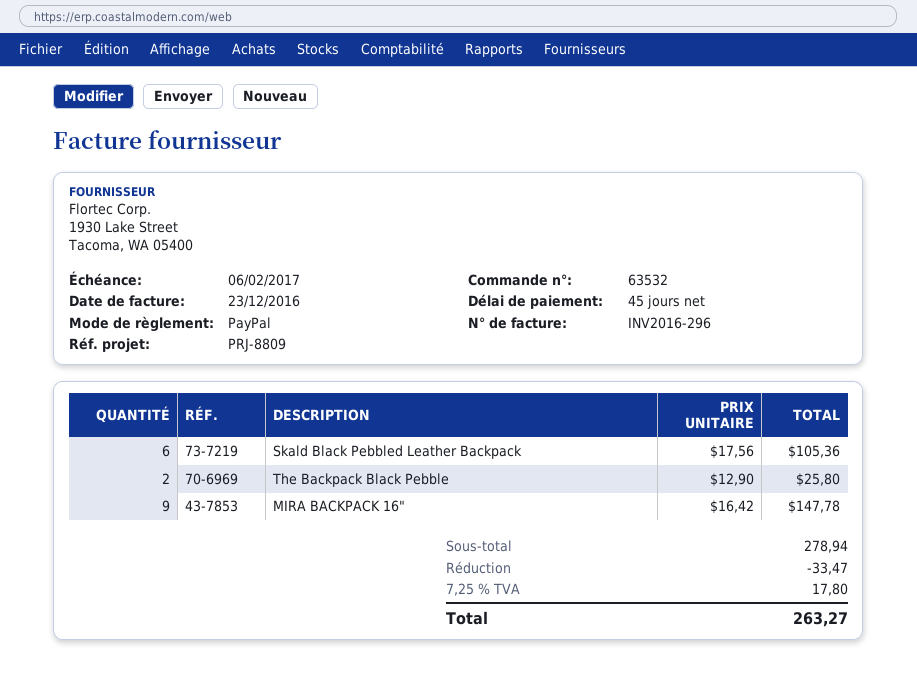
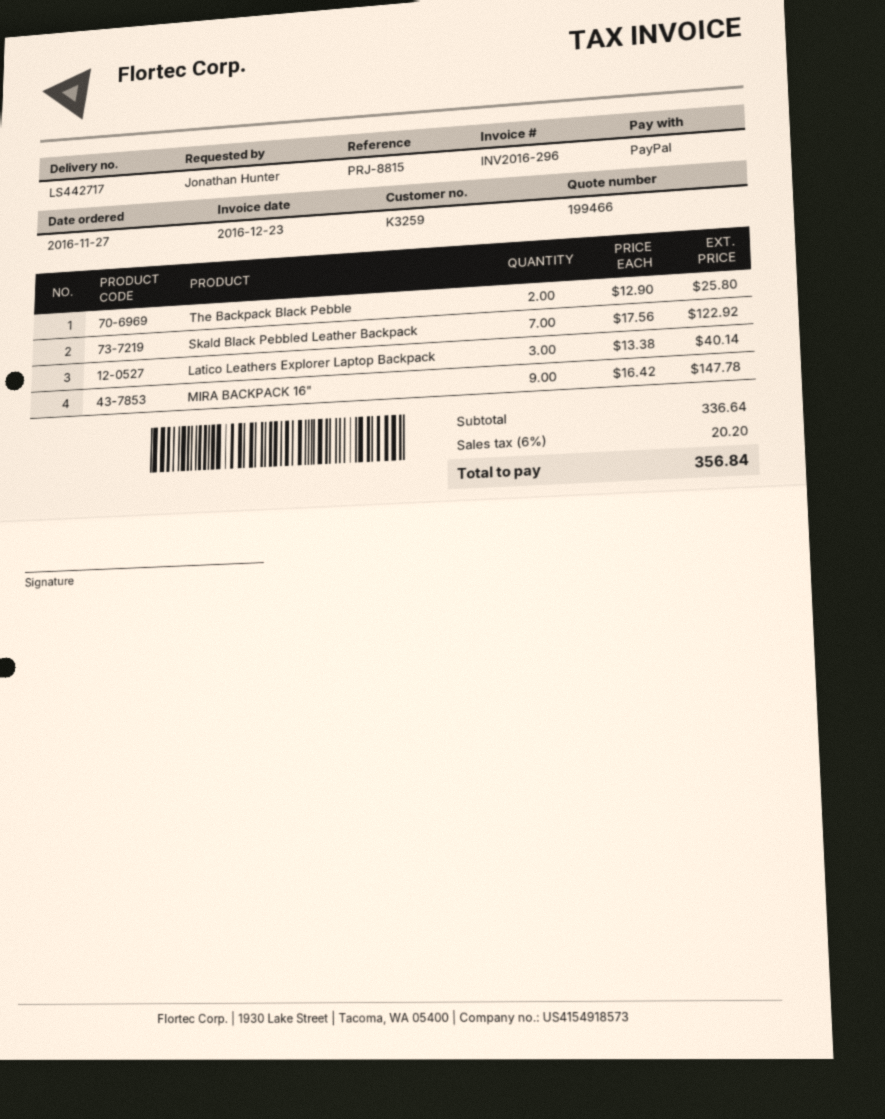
reference: PRJ-8809 -> PRJ-8815
Skald Black Pebbled Leather Backpack: 6 x 17.56 = 105.36 -> 7 x 17.56 = 122.92
Latico Leathers Explorer Laptop Backpack: none -> 3 x 13.38 = 40.14
subtotal: 278.94 -> 336.64
discount: 33.47 -> none
tax: 7.25% = 17.80 -> 6% = 20.20
total: 263.27 -> 356.84

